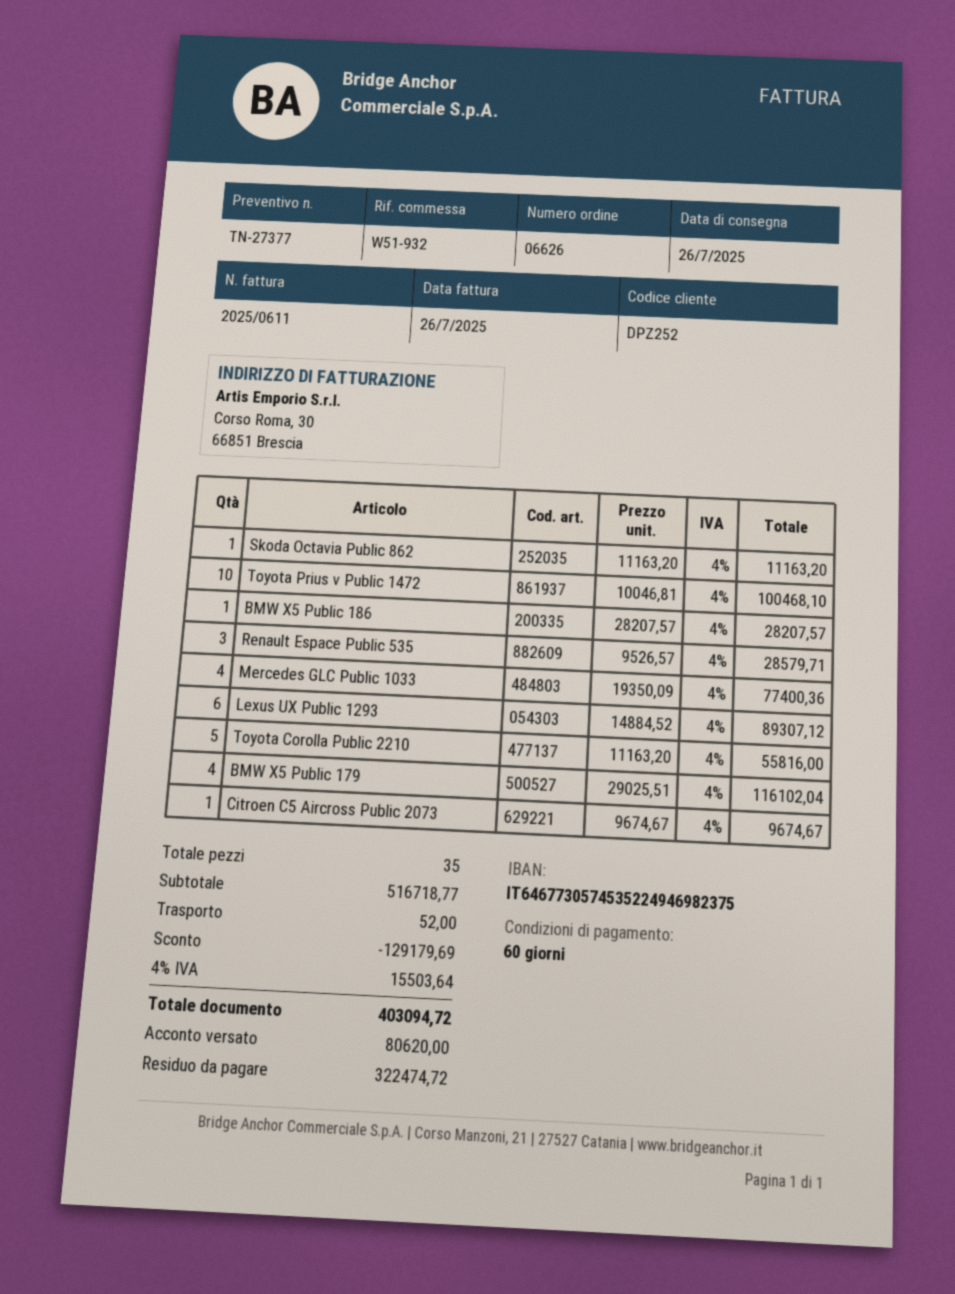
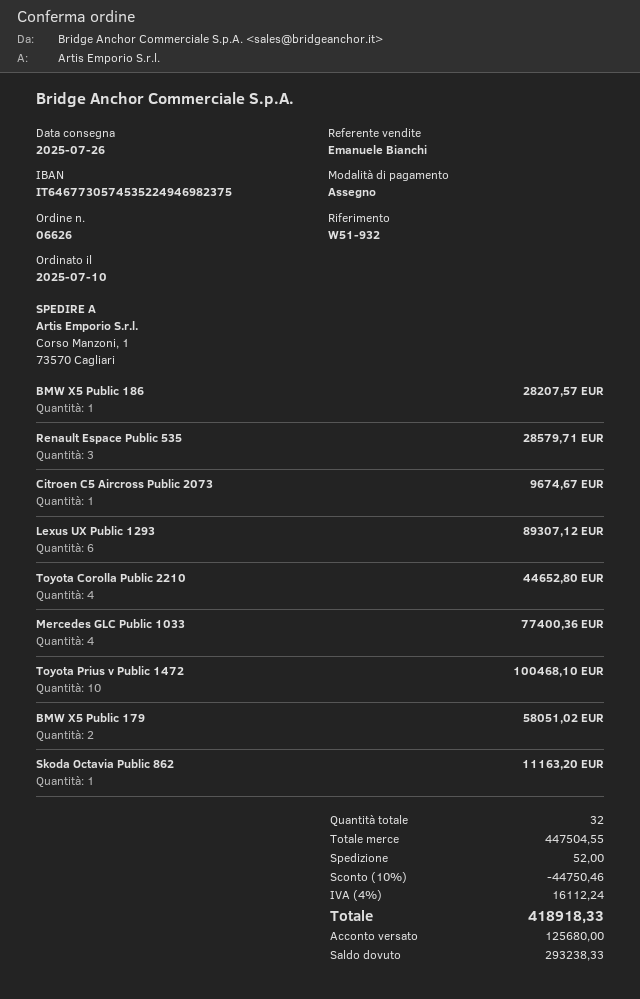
Toyota Corolla Public 2210: 5 for 55816.00 -> 4 for 44652.80
BMW X5 Public 179: 4 for 116102.04 -> 2 for 58051.02
total quantity: 35 -> 32
subtotal: 516718.77 -> 447504.55
discount: 129179.69 -> 44750.46
tax: 4% = 15503.64 -> 4% = 16112.24
total: 403094.72 -> 418918.33
deposit: 80620.00 -> 125680.00
balance: 322474.72 -> 293238.33

